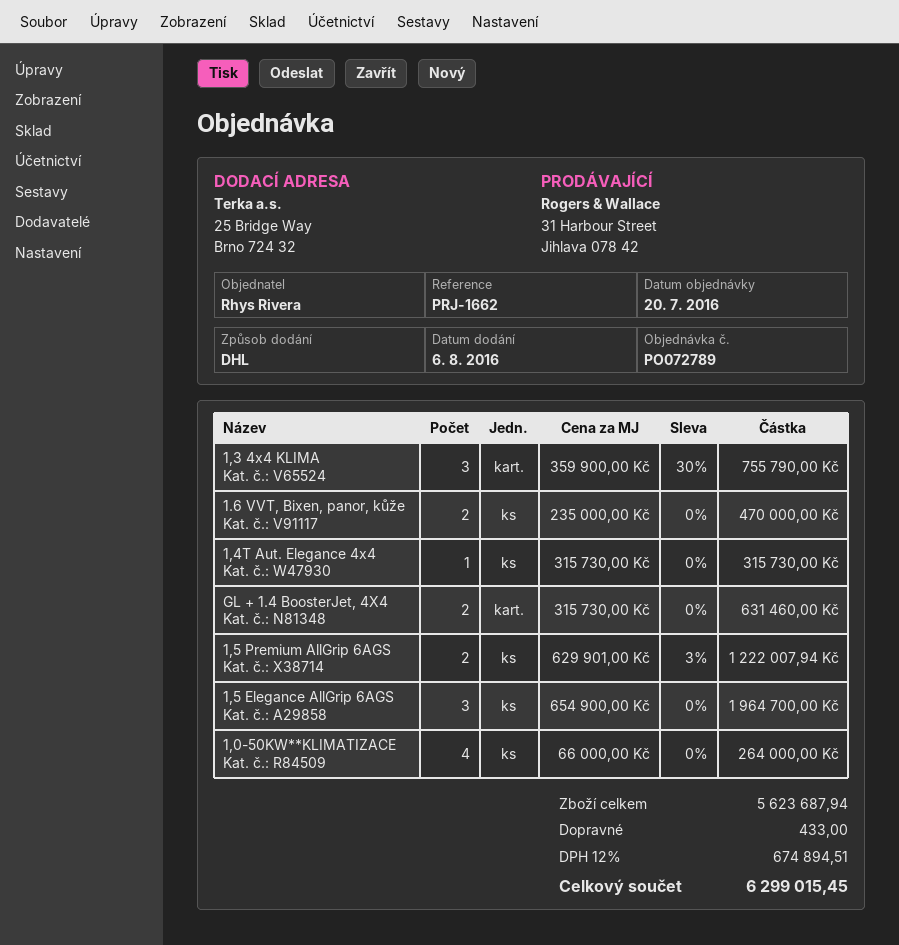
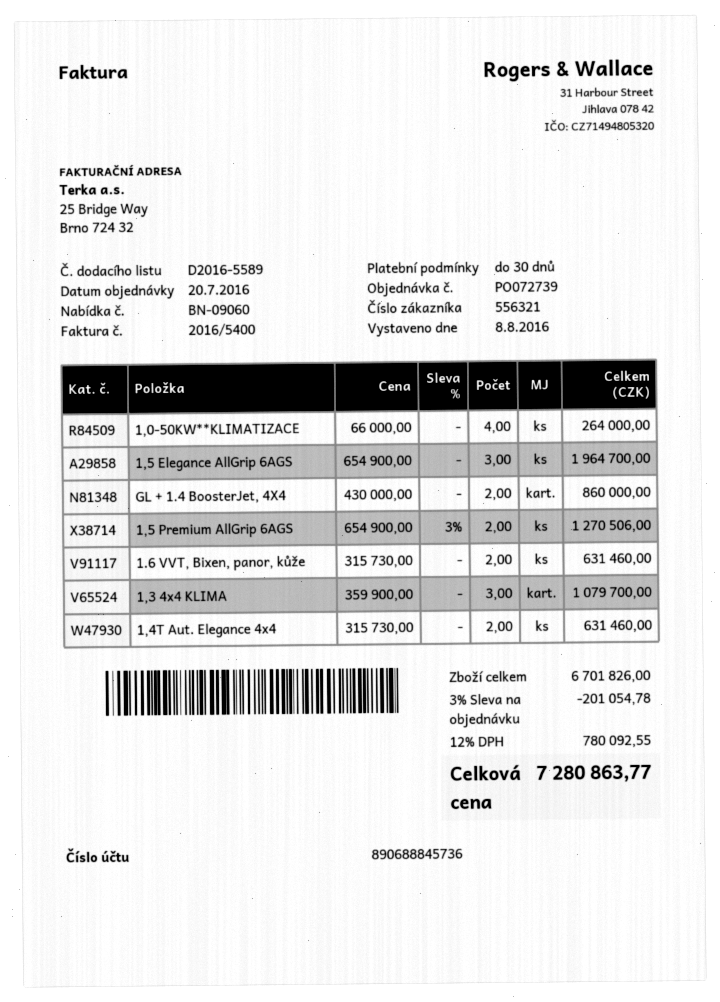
order number: PO072789 -> PO072739
1,3 4x4 KLIMA: 3 x 359900.00 - 30% = 755790.00 -> 3 x 359900.00 = 1079700.00
1.6 VVT, Bixen, panor, kůže: 2 x 235000.00 = 470000.00 -> 2 x 315730.00 = 631460.00
1,4T Aut. Elegance 4x4: 1 x 315730.00 = 315730.00 -> 2 x 315730.00 = 631460.00
GL + 1.4 BoosterJet, 4X4: 2 x 315730.00 = 631460.00 -> 2 x 430000.00 = 860000.00
1,5 Premium AllGrip 6AGS: 2 x 629901.00 - 3% = 1222007.94 -> 2 x 654900.00 - 3% = 1270506.00
subtotal: 5623687.94 -> 6701826.00
discount: none -> 3% = 201054.78
shipping: 433.00 -> none
tax: 12% = 674894.51 -> 12% = 780092.55
total: 6299015.45 -> 7280863.77

